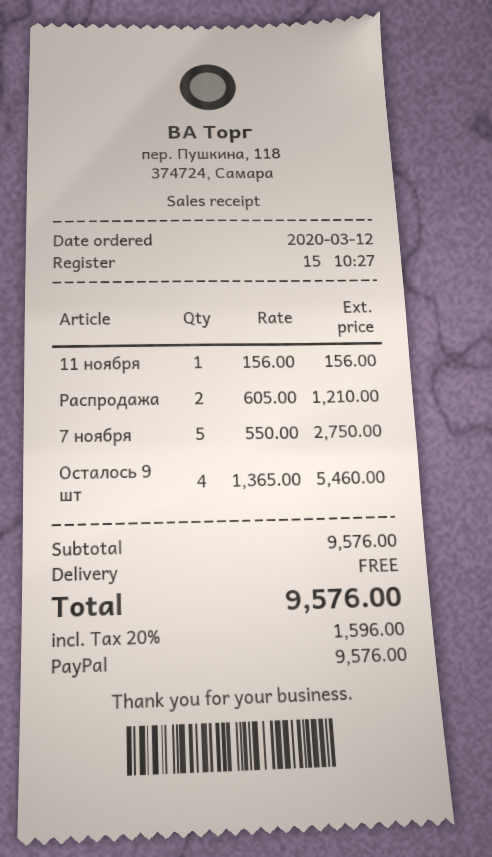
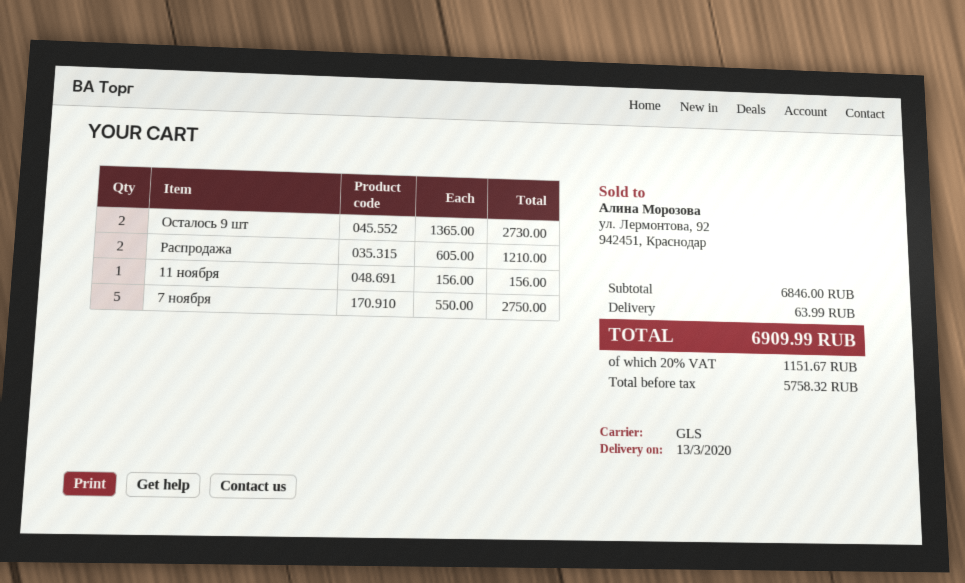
Осталось 9 шт: 4 x 1365.00 = 5460.00 -> 2 x 1365.00 = 2730.00
subtotal: 9576.00 -> 6846.00
shipping: 0.00 -> 63.99
tax: 20% = 1596.00 -> 20% = 1151.67
total: 9576.00 -> 6909.99

